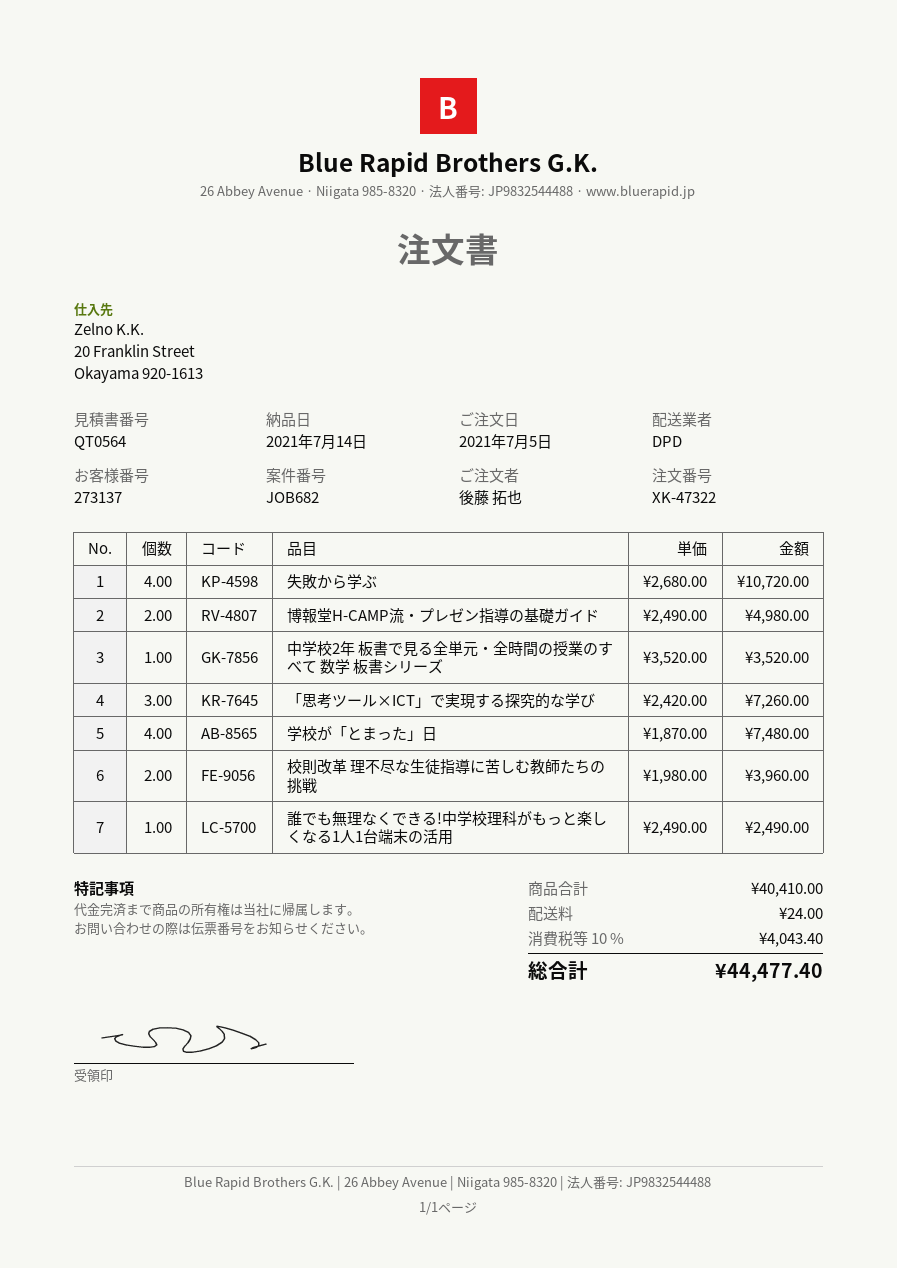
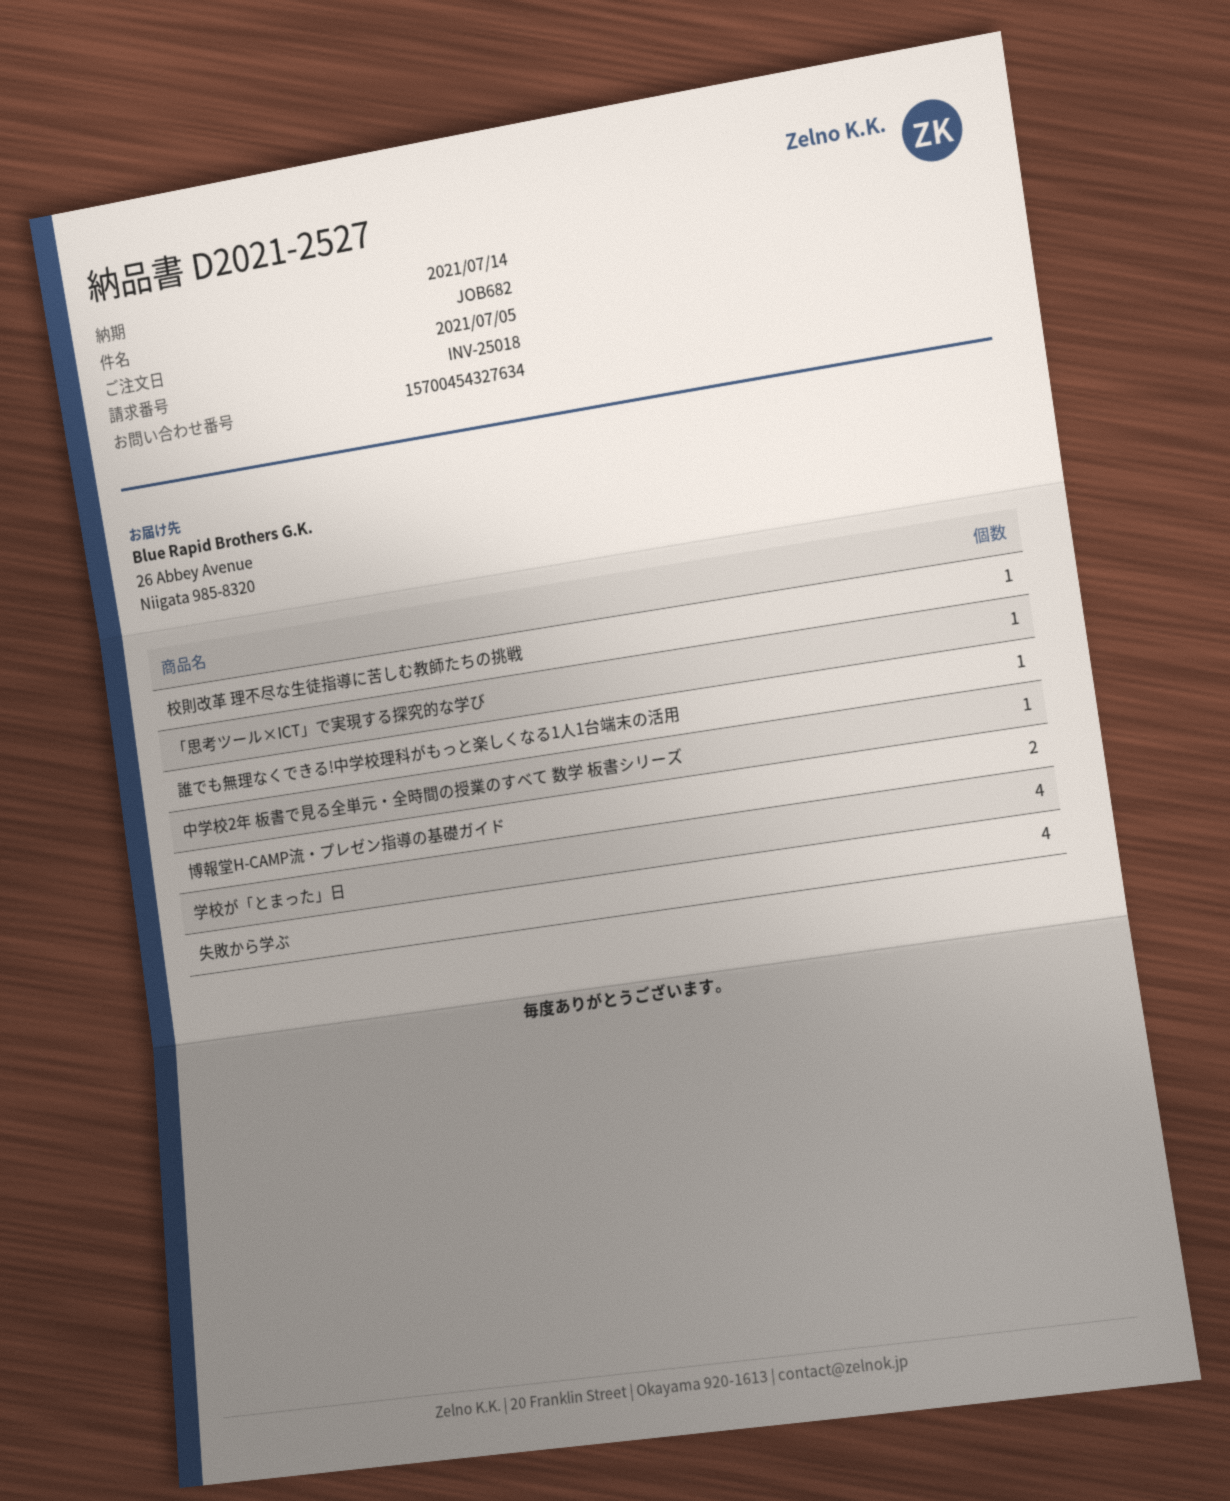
「思考ツール×ICT」で実現する探究的な学び: 3 -> 1
校則改革 理不尽な生徒指導に苦しむ教師たちの挑戦: 2 -> 1

